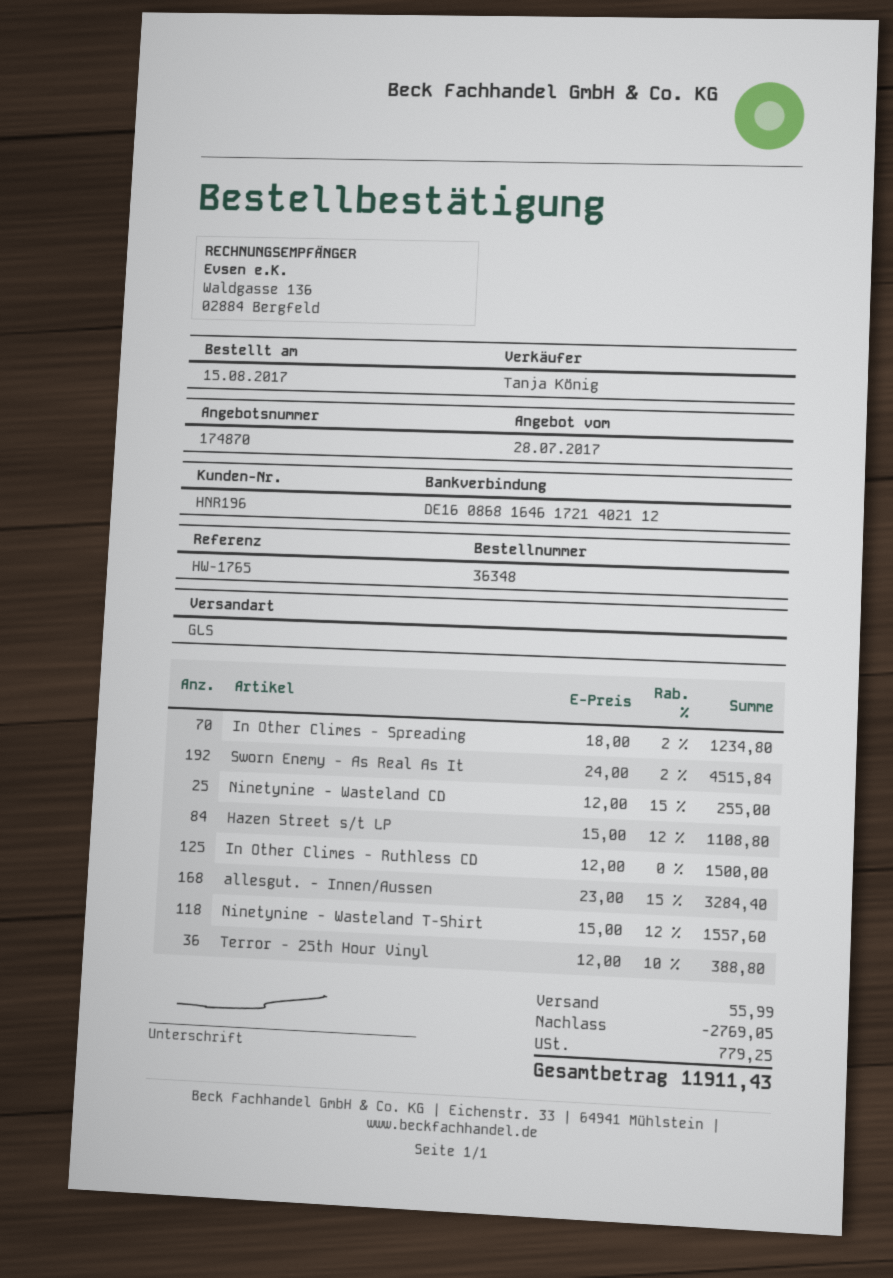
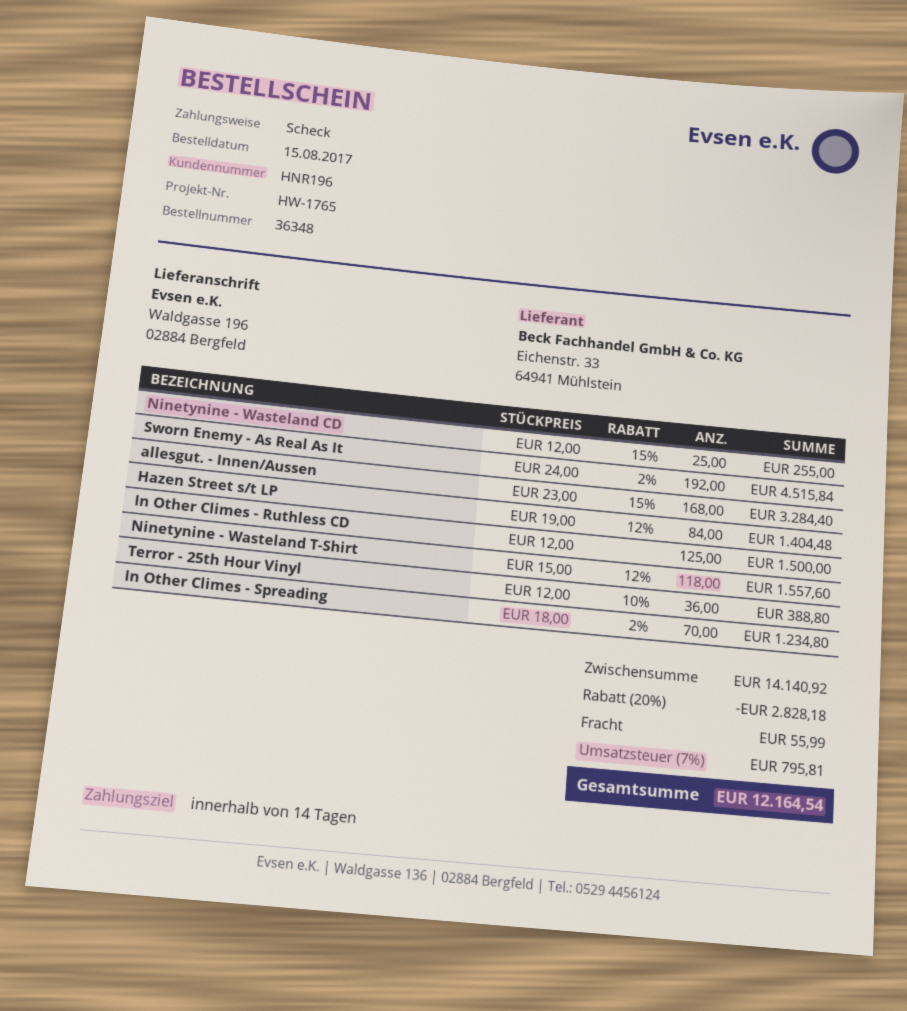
Hazen Street s/t LP: 84 x 15.00 - 12% = 1108.80 -> 84 x 19.00 - 12% = 1404.48
discount: 2769.05 -> 2828.18
tax: 779.25 -> 795.81
total: 11911.43 -> 12164.54

